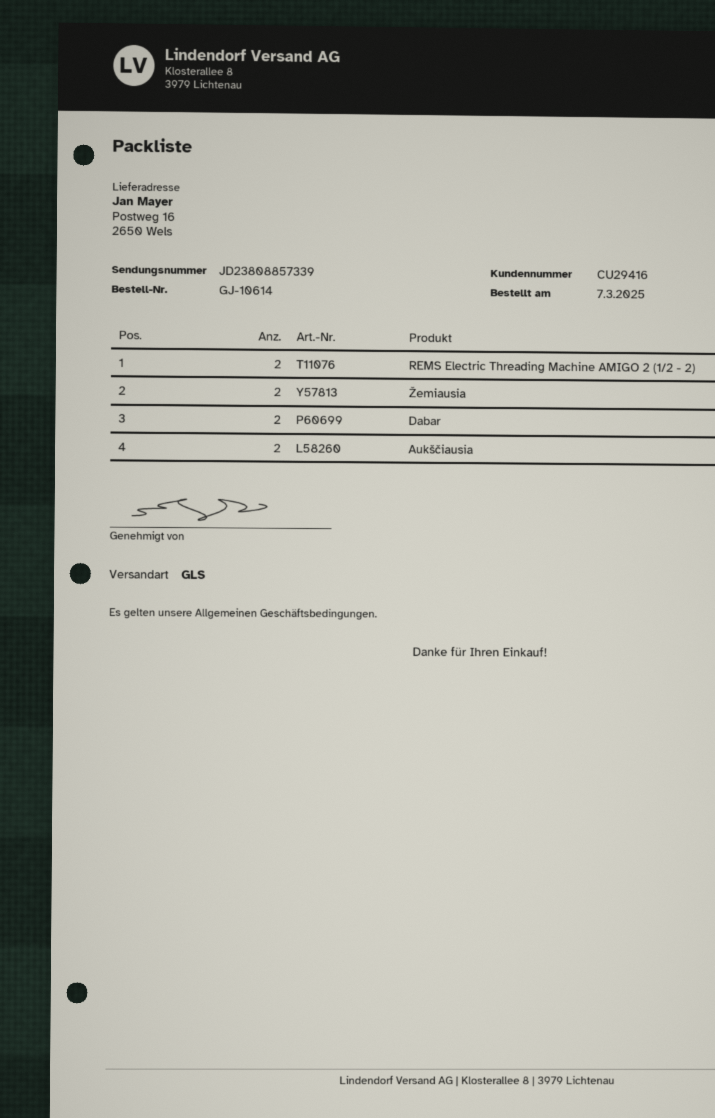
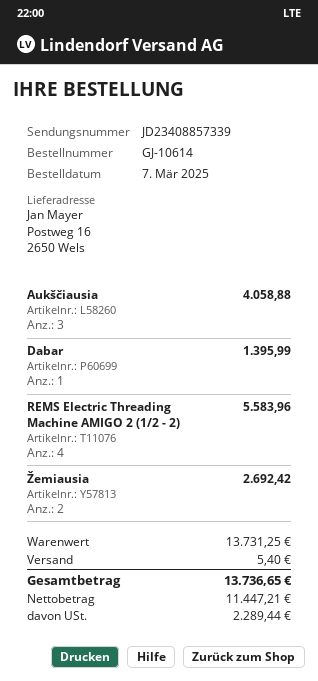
tracking number: JD23808857339 -> JD23408857339
REMS Electric Threading Machine AMIGO 2 (1/2 - 2): 2 -> 4
Dabar: 2 -> 1
Aukščiausia: 2 -> 3

